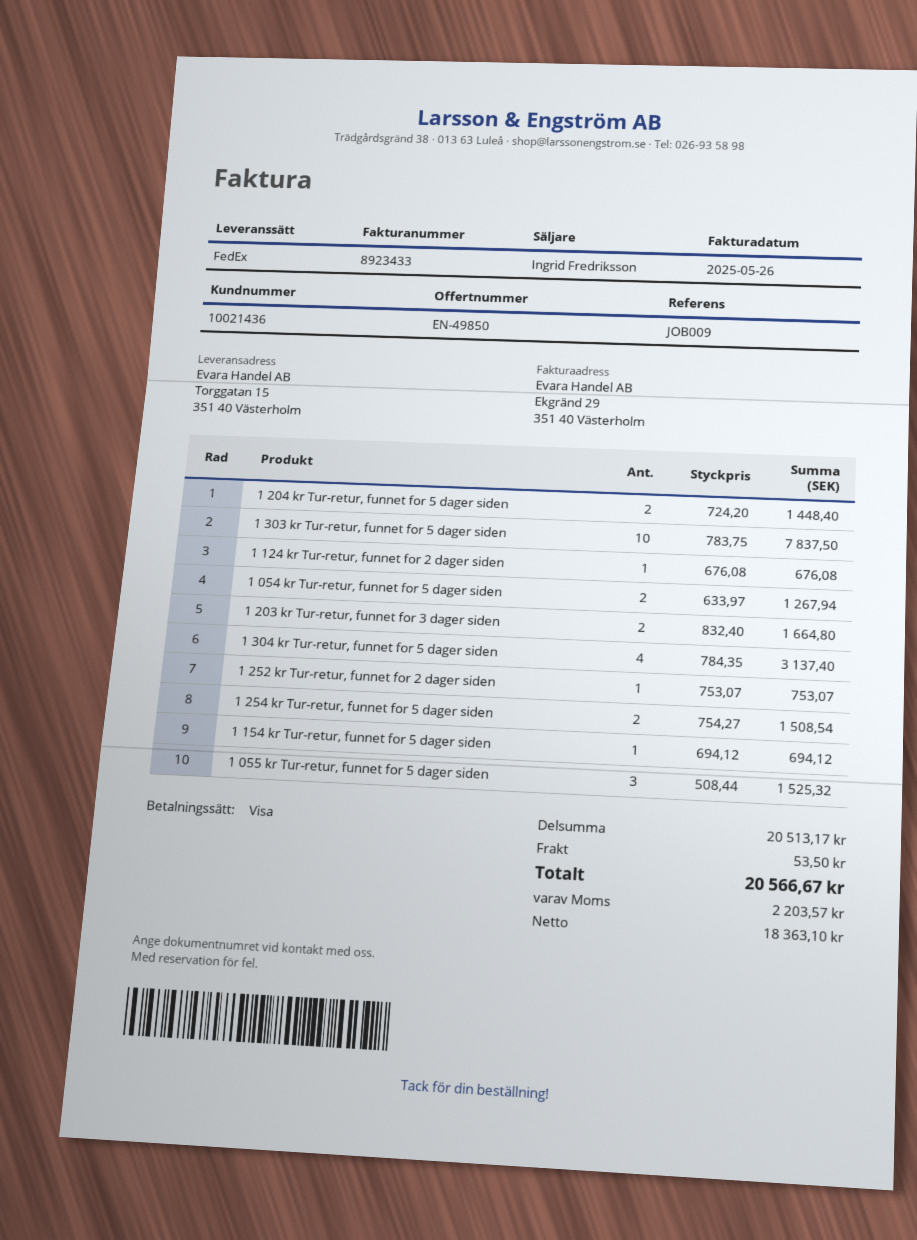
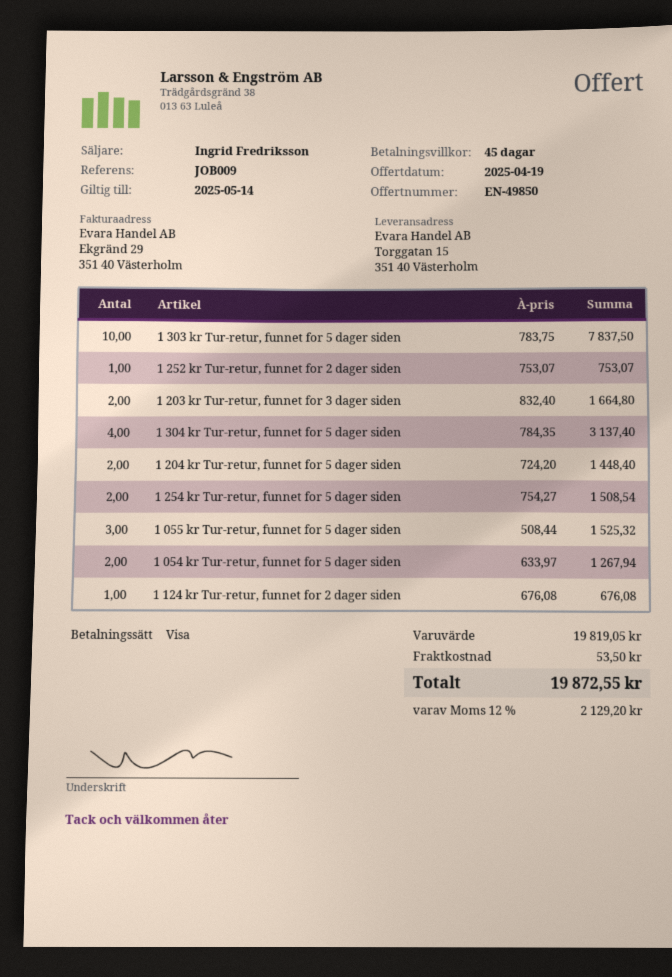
1 154 kr Tur-retur, funnet for 5 dager siden: 1 x 694.12 = 694.12 -> none
subtotal: 20513.17 -> 19819.05
tax: 2203.57 -> 2129.20
total: 20566.67 -> 19872.55

